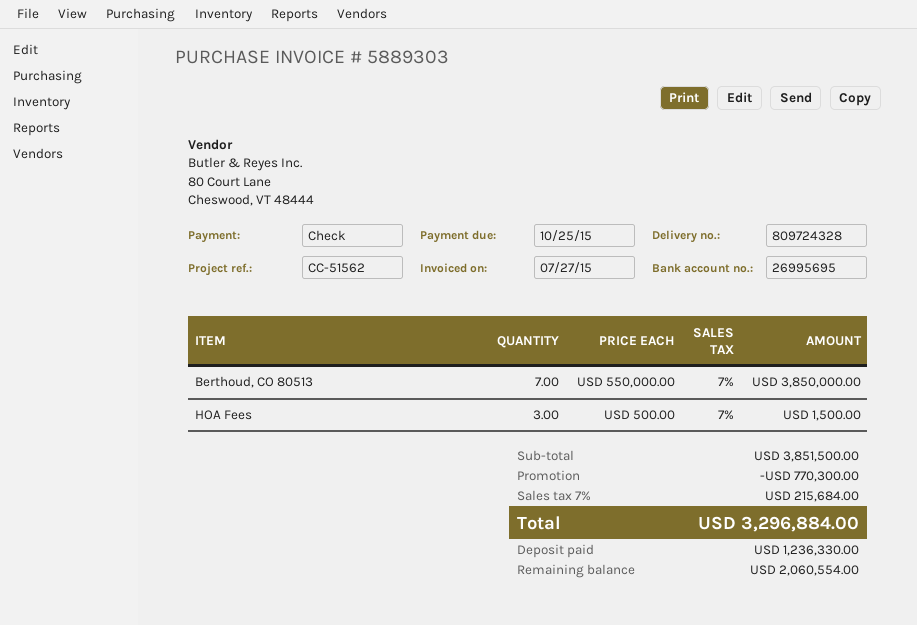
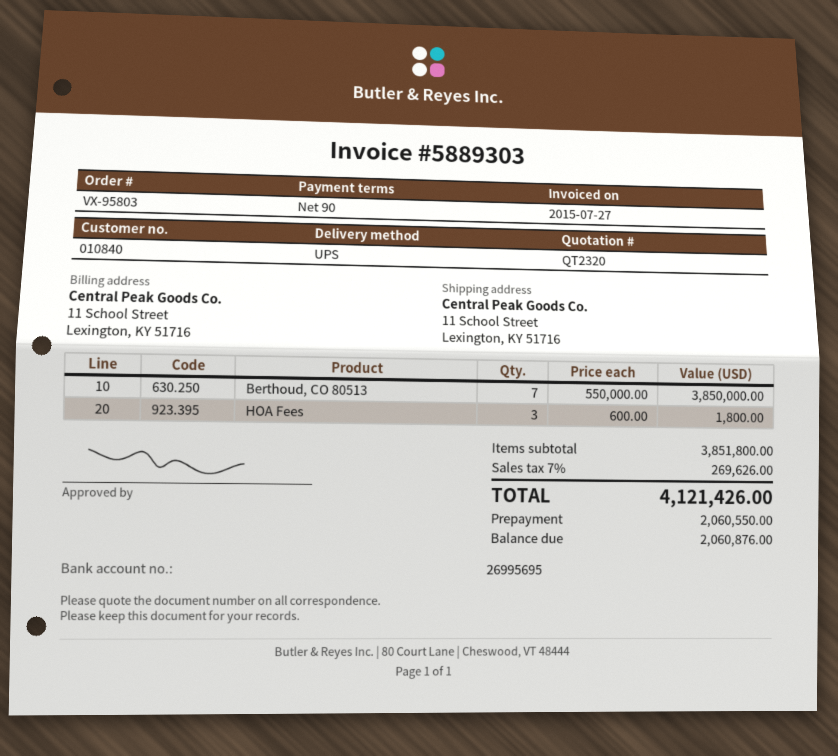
HOA Fees: 3 x 500.00 = 1500.00 -> 3 x 600.00 = 1800.00
subtotal: 3851500.00 -> 3851800.00
discount: 770300.00 -> none
tax: 7% = 215684.00 -> 7% = 269626.00
total: 3296884.00 -> 4121426.00
deposit: 1236330.00 -> 2060550.00
balance: 2060554.00 -> 2060876.00

